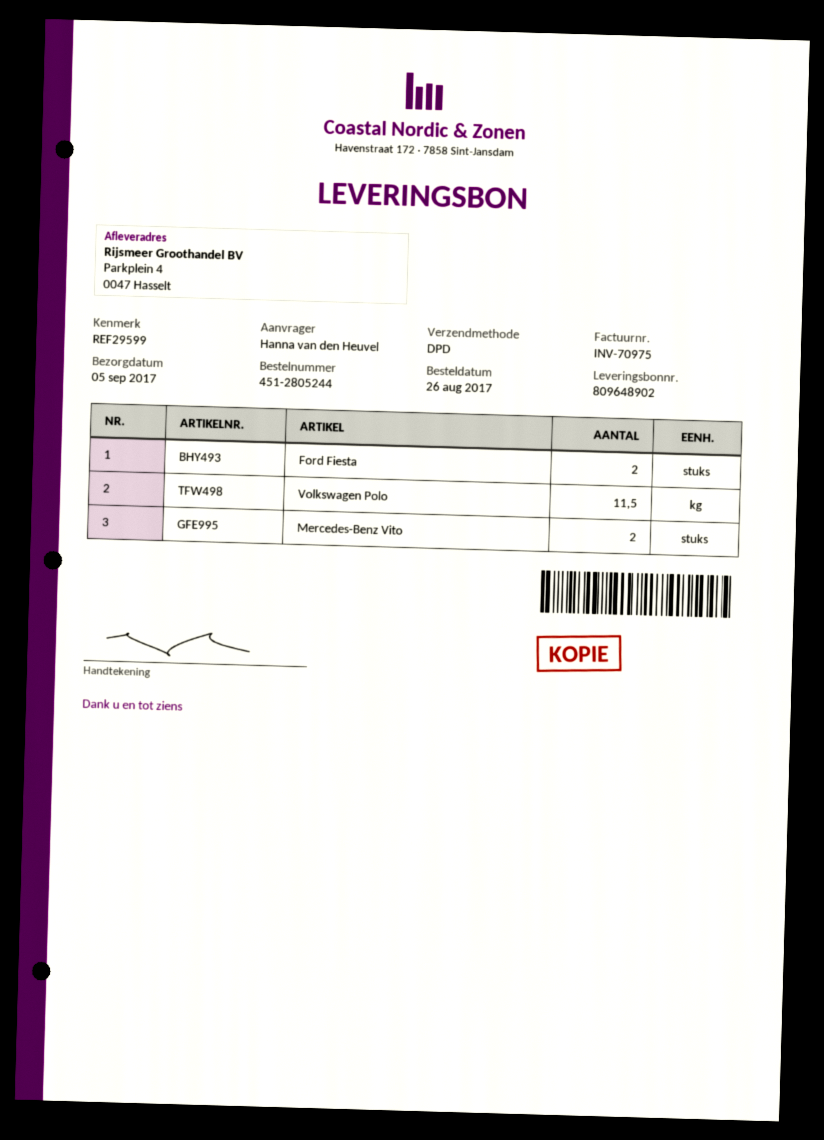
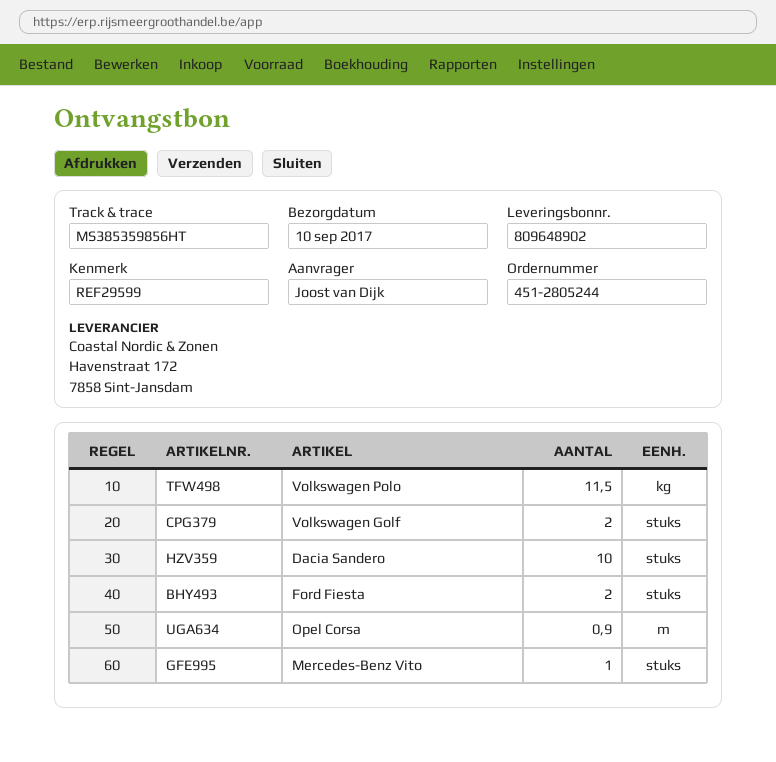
delivery date: 2017-09-05 -> 2017-09-10
ordered by: Hanna van den Heuvel -> Joost van Dijk
Mercedes-Benz Vito: 2 -> 1
Volkswagen Golf: none -> 2
Dacia Sandero: none -> 10
Opel Corsa: none -> 0.9

